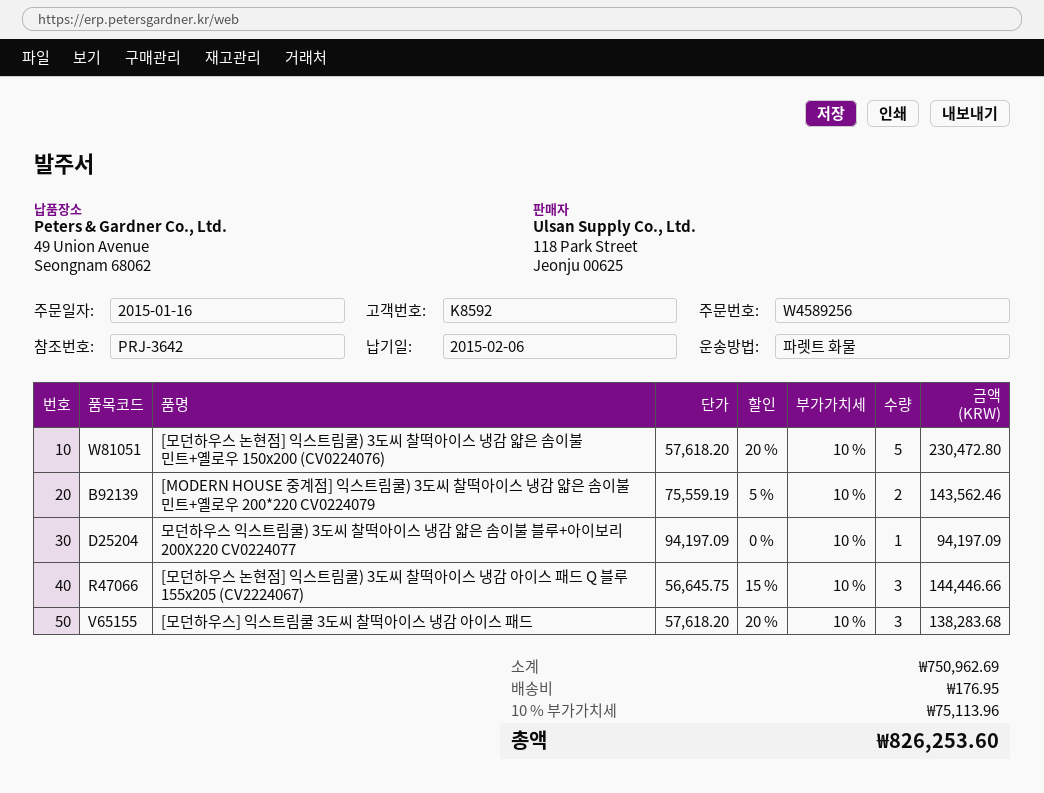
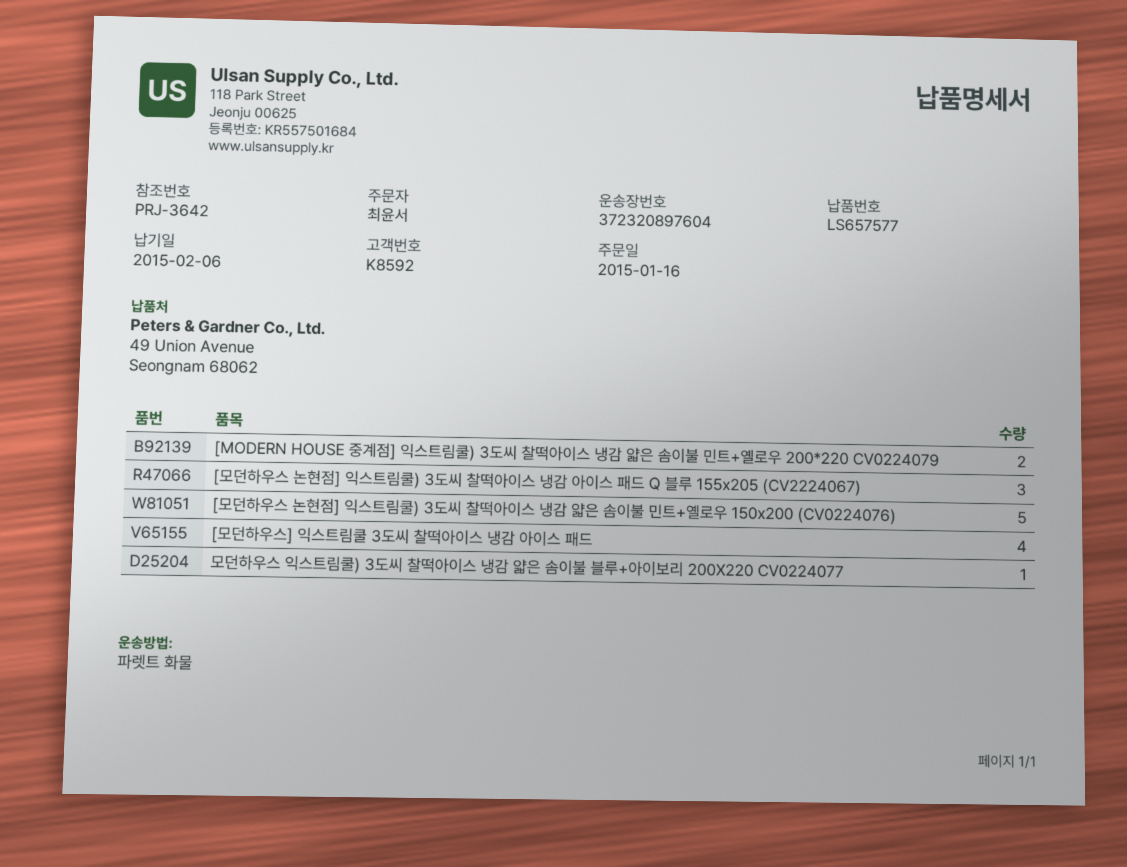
[모던하우스] 익스트림쿨 3도씨 찰떡아이스 냉감 아이스 패드: 3 -> 4

